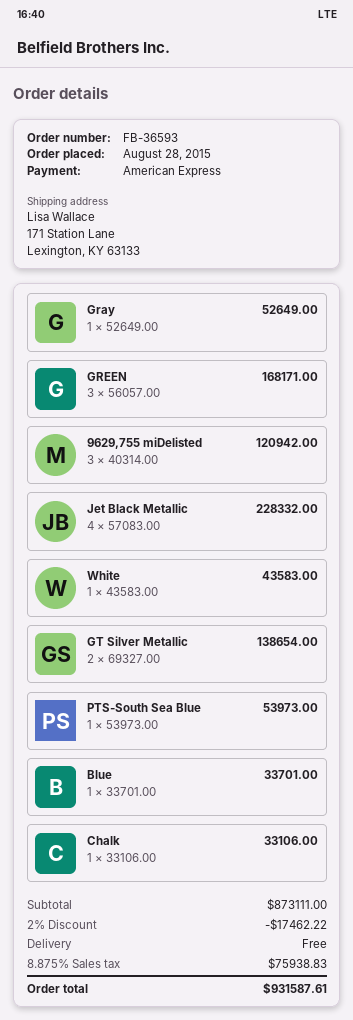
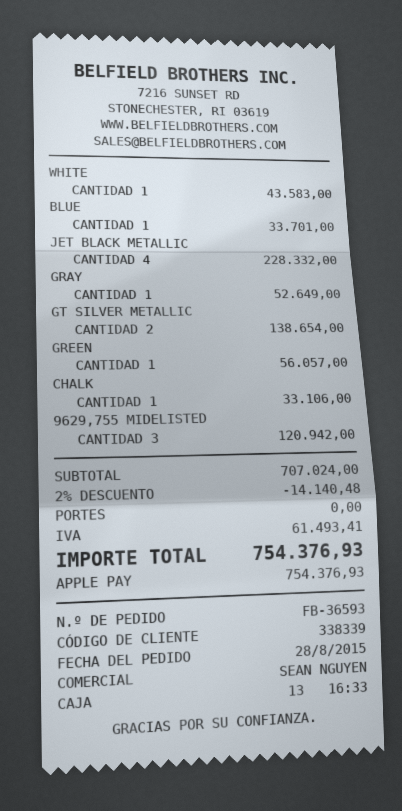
payment method: American Express -> Apple Pay
GREEN: 3 for 168171.00 -> 1 for 56057.00
PTS-South Sea Blue: 1 for 53973.00 -> none
subtotal: 873111.00 -> 707024.00
discount: 2% = 17462.22 -> 2% = 14140.48
tax: 75938.83 -> 61493.41
total: 931587.61 -> 754376.93

